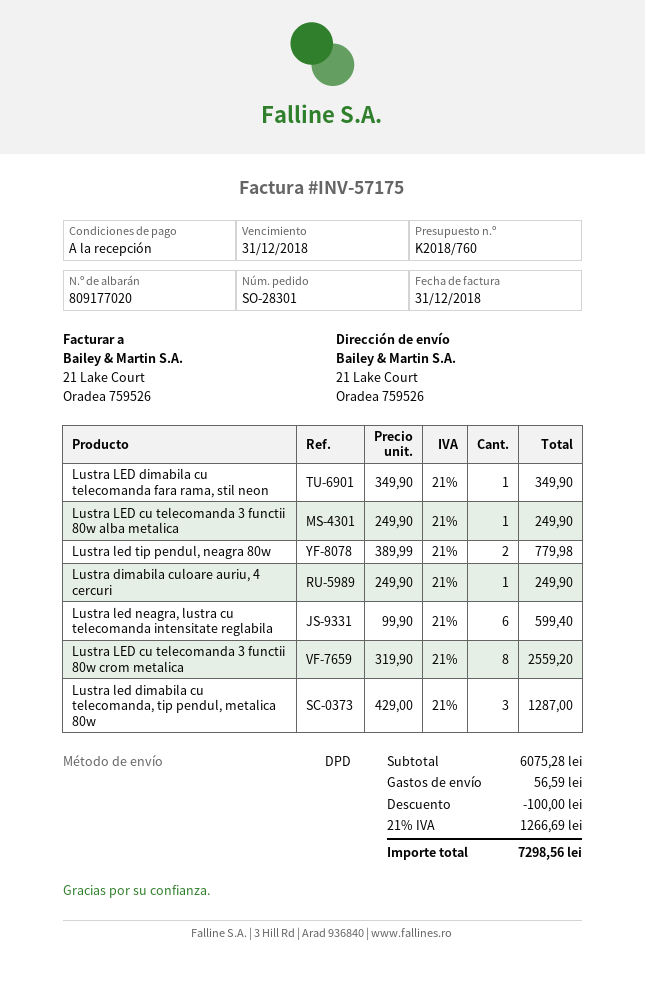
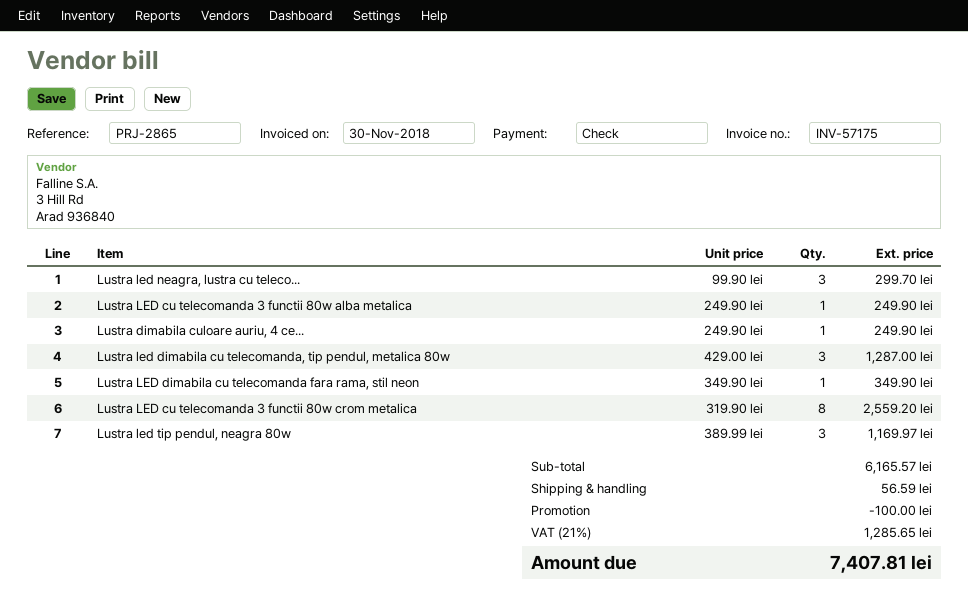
invoice date: 2018-12-31 -> 2018-11-30
Lustra led tip pendul, neagra 80w: 2 x 389.99 = 779.98 -> 3 x 389.99 = 1169.97
Lustra led neagra, lustra cu telecomanda intensitate reglabila: 6 x 99.90 = 599.40 -> 3 x 99.90 = 299.70
subtotal: 6075.28 -> 6165.57
tax: 21% = 1266.69 -> 21% = 1285.65
total: 7298.56 -> 7407.81

